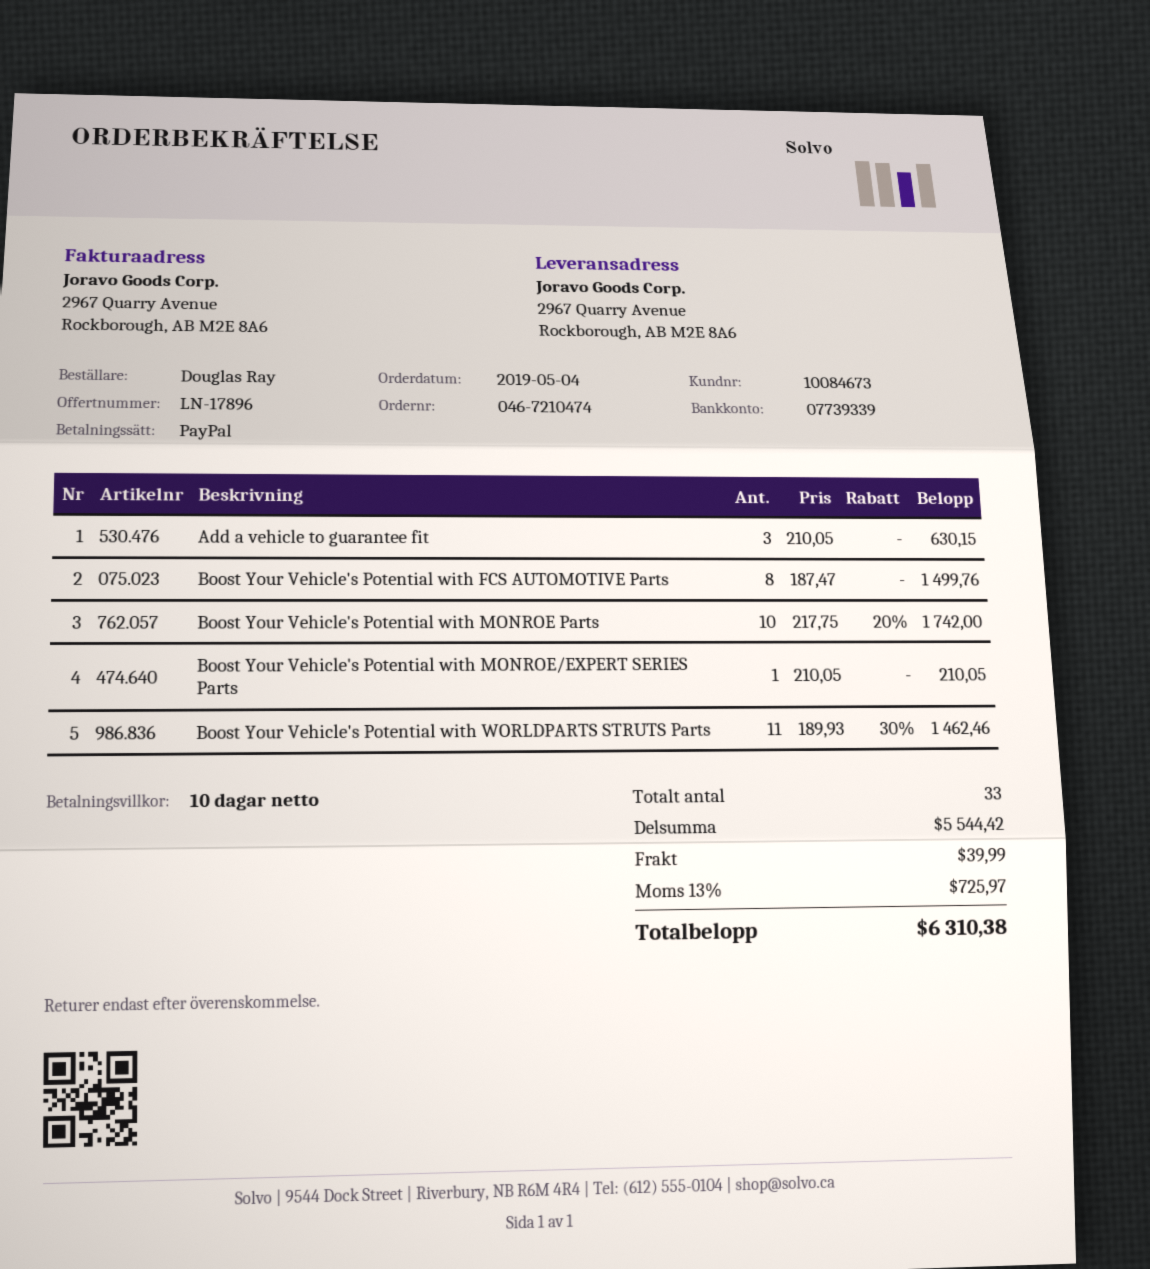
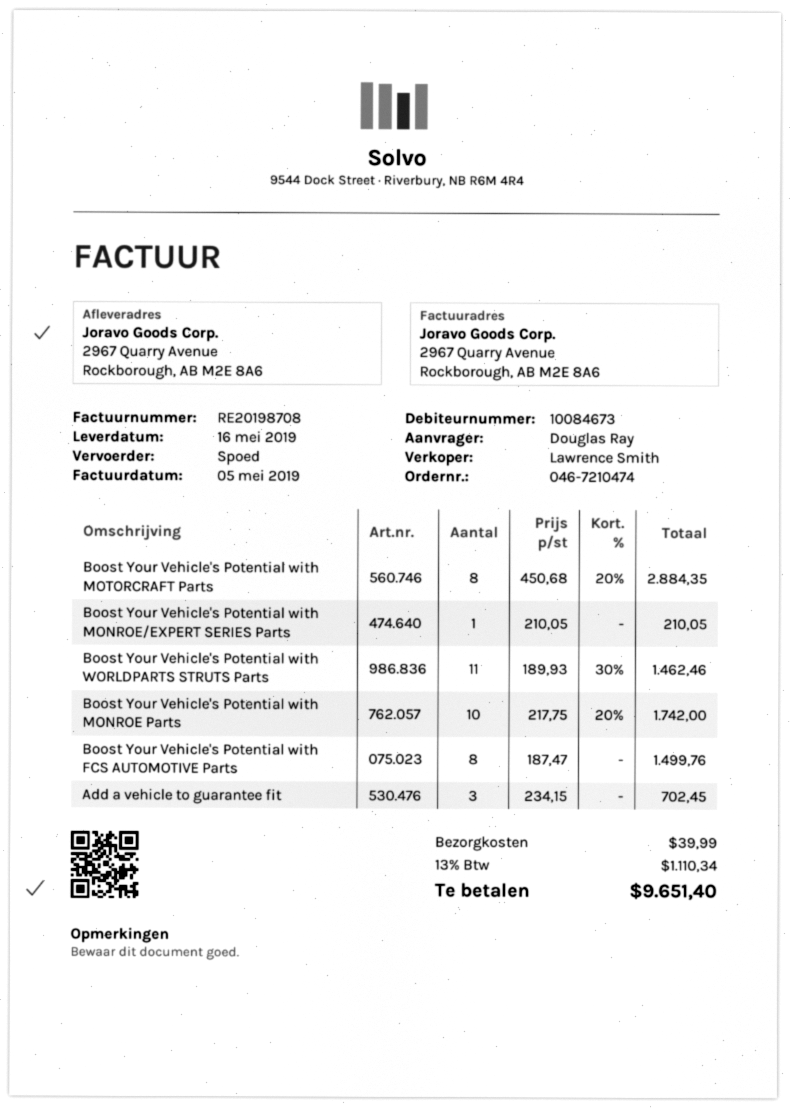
Add a vehicle to guarantee fit: 3 x 210.05 = 630.15 -> 3 x 234.15 = 702.45
Boost Your Vehicle's Potential with MOTORCRAFT Parts: none -> 8 x 450.68 - 20% = 2884.35
tax: 13% = 725.97 -> 13% = 1110.34
total: 6310.38 -> 9651.40

